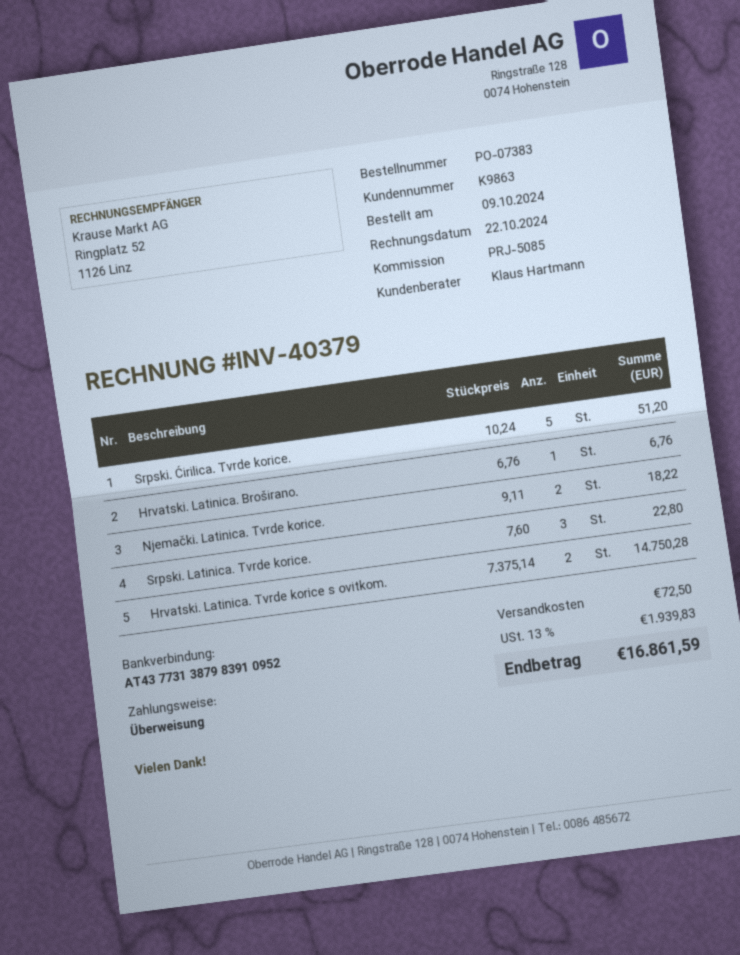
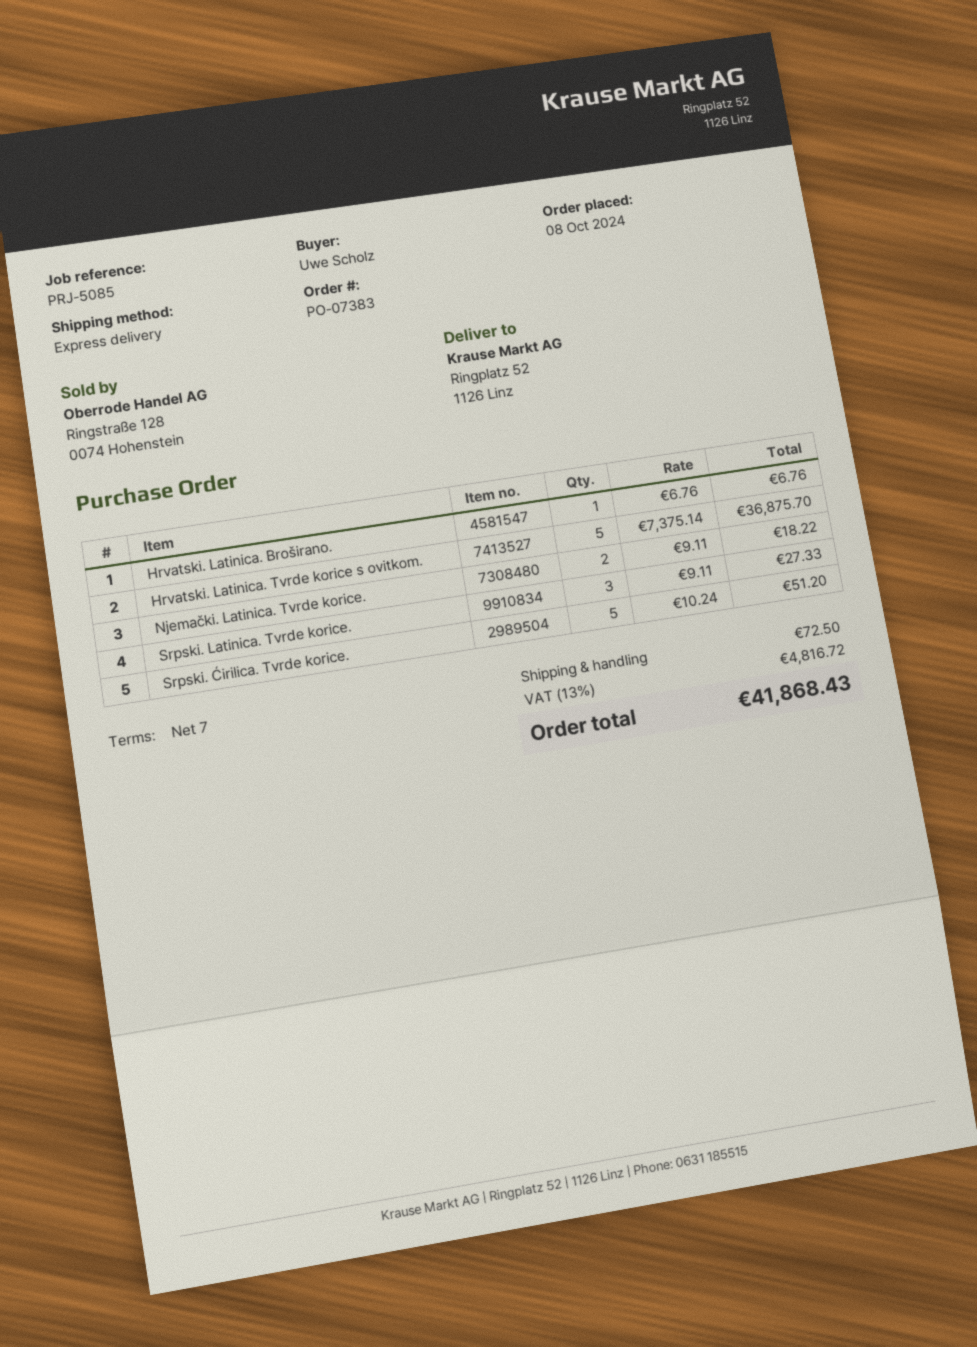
order date: 2024-10-09 -> 2024-10-08
Srpski. Latinica. Tvrde korice.: 3 x 7.60 = 22.80 -> 3 x 9.11 = 27.33
Hrvatski. Latinica. Tvrde korice s ovitkom.: 2 x 7375.14 = 14750.28 -> 5 x 7375.14 = 36875.70
tax: 13% = 1939.83 -> 13% = 4816.72
total: 16861.59 -> 41868.43

